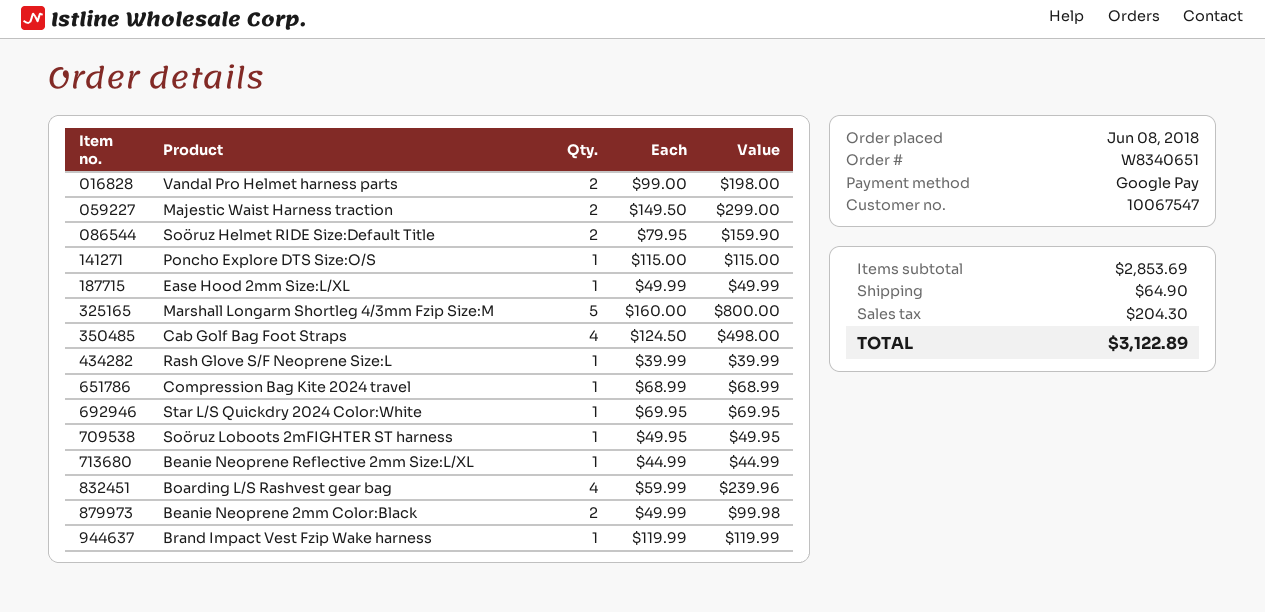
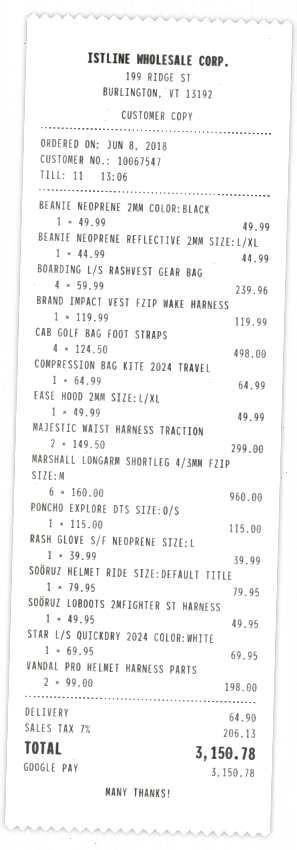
Soöruz Helmet RIDE Size:Default Title: 2 x 79.95 = 159.90 -> 1 x 79.95 = 79.95
Marshall Longarm Shortleg 4/3mm Fzip Size:M: 5 x 160.00 = 800.00 -> 6 x 160.00 = 960.00
Compression Bag Kite 2024 travel: 1 x 68.99 = 68.99 -> 1 x 64.99 = 64.99
Beanie Neoprene 2mm Color:Black: 2 x 49.99 = 99.98 -> 1 x 49.99 = 49.99
tax: 204.30 -> 206.13
total: 3122.89 -> 3150.78

